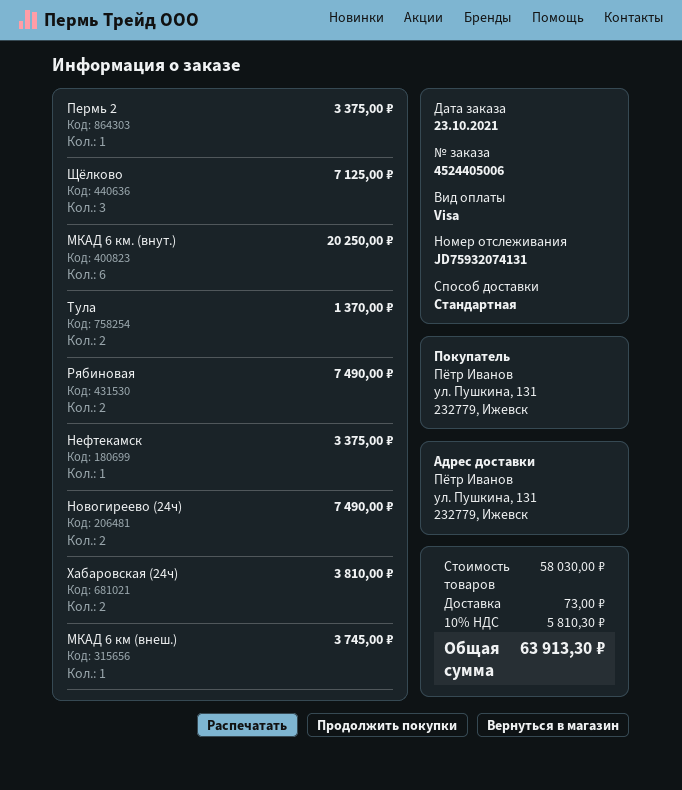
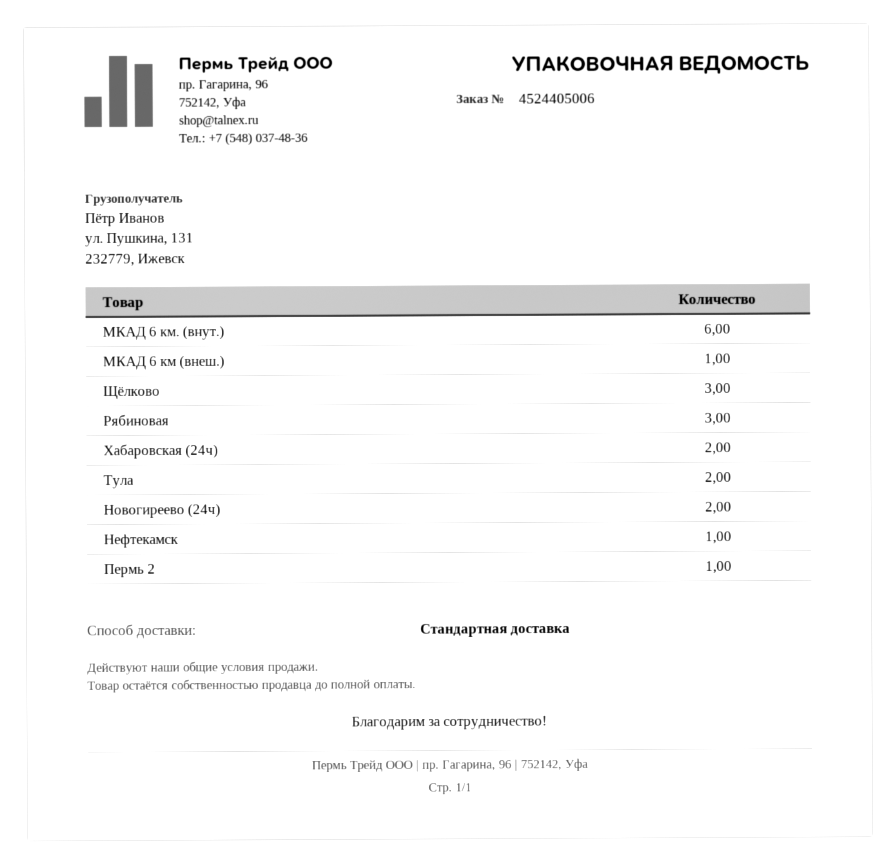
Рябиновая: 2 -> 3

